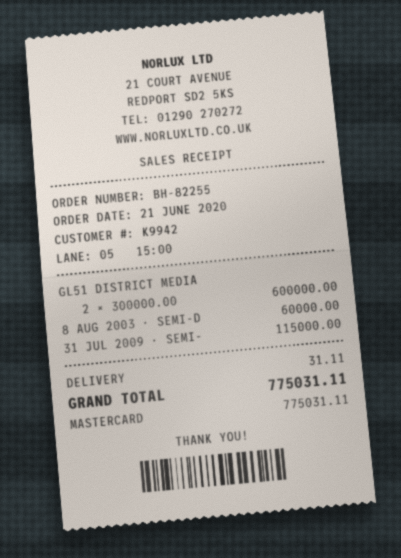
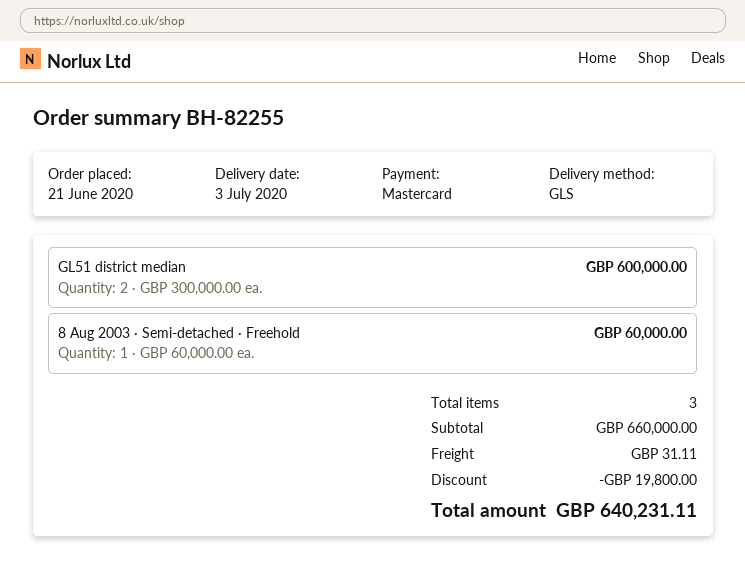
31 JUL 2009 · SEMI-: 1 x 115000.00 = 115000.00 -> none
discount: none -> 19800.00
total: 775031.11 -> 640231.11

